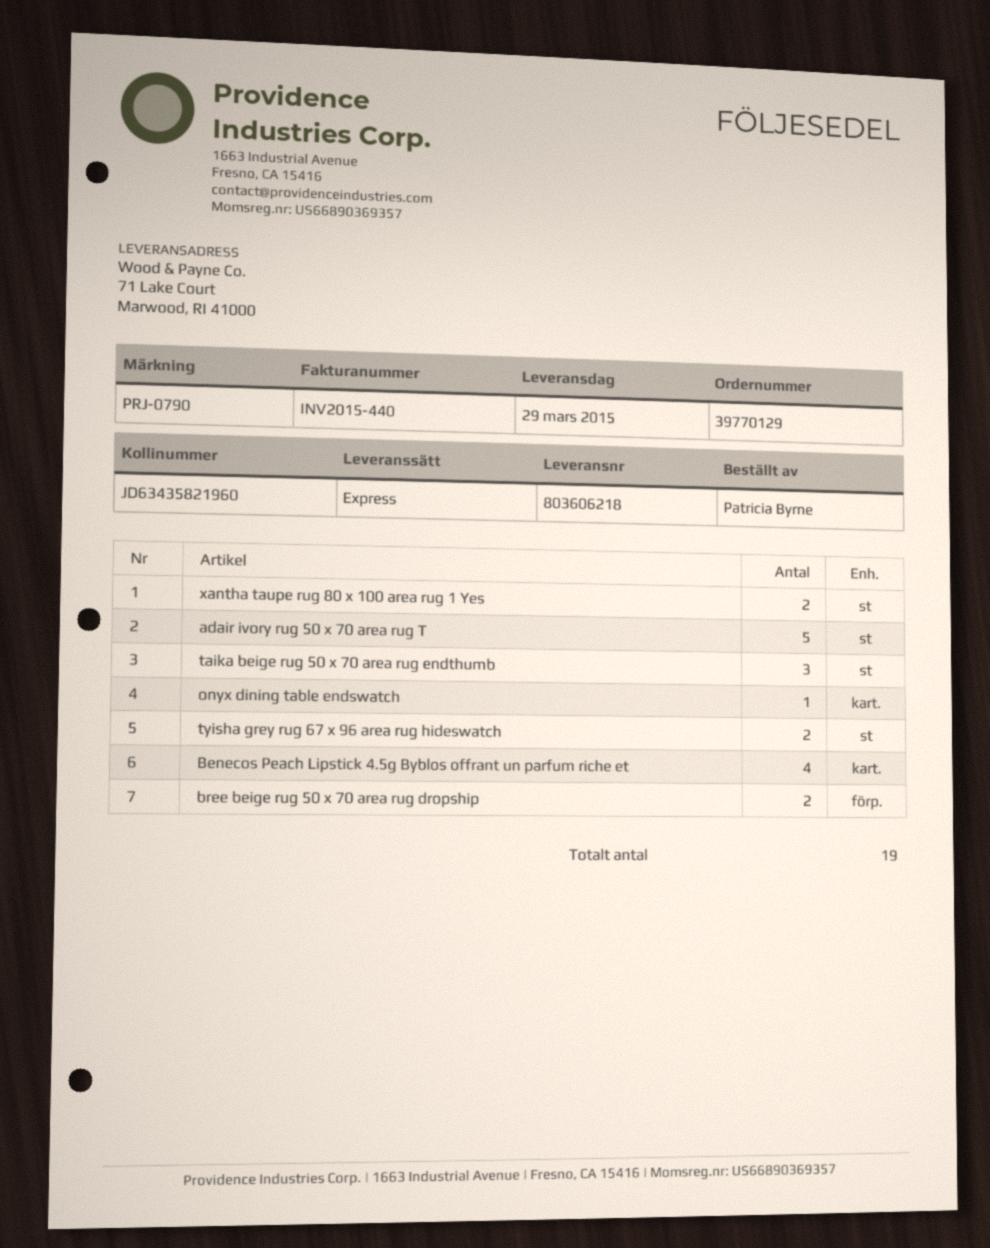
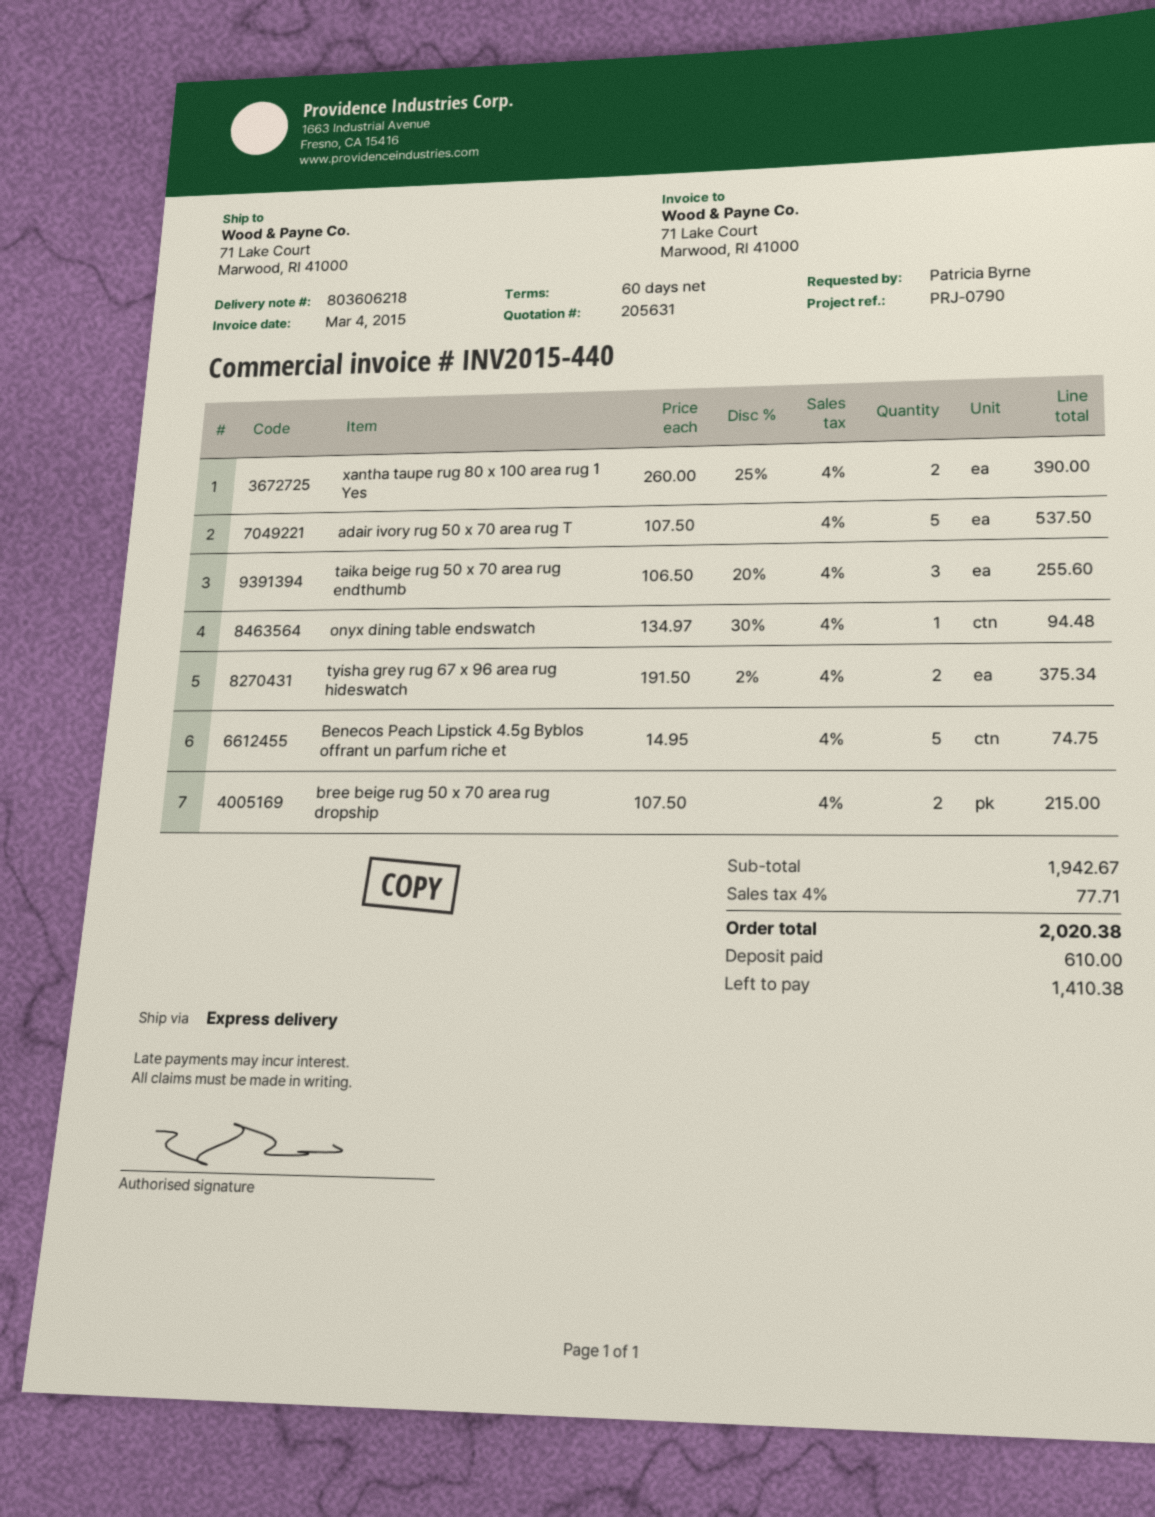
Benecos Peach Lipstick 4.5g Byblos offrant un parfum riche et: 4 -> 5

